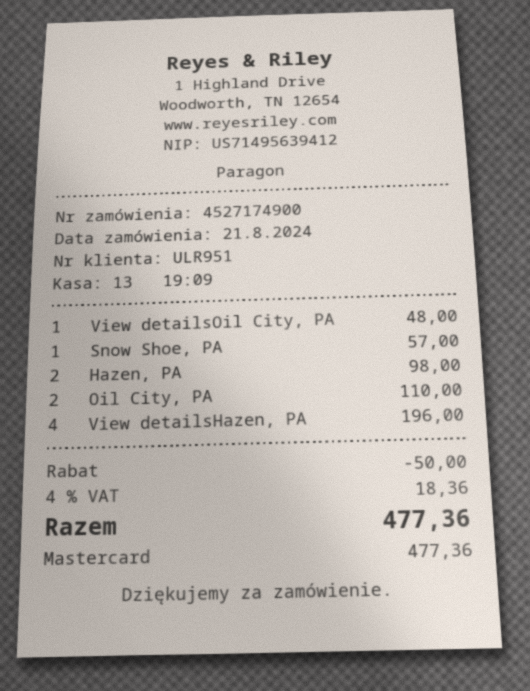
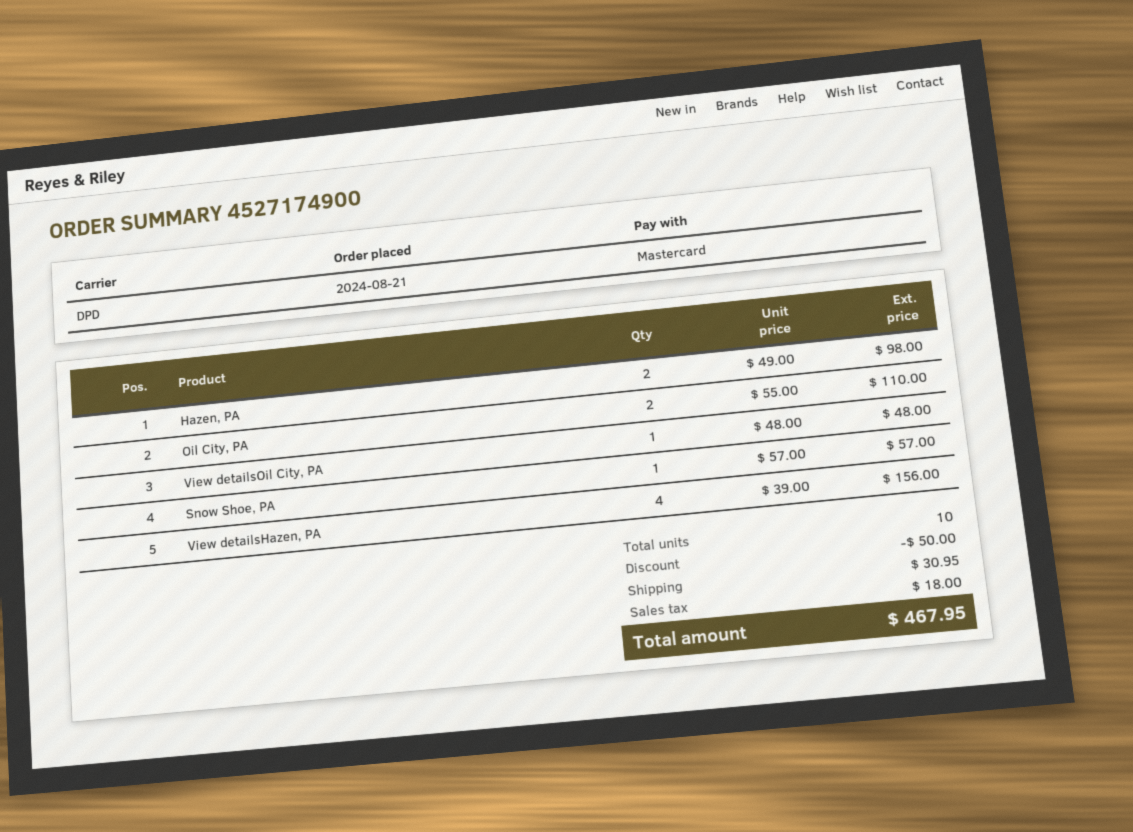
View detailsHazen, PA: 4 for 196.00 -> 4 for 156.00
shipping: none -> 30.95
tax: 18.36 -> 18.00
total: 477.36 -> 467.95

